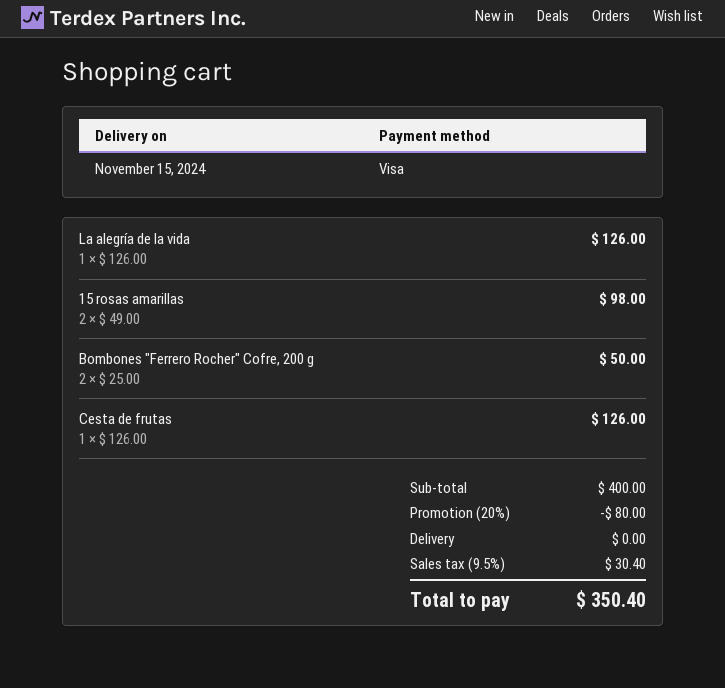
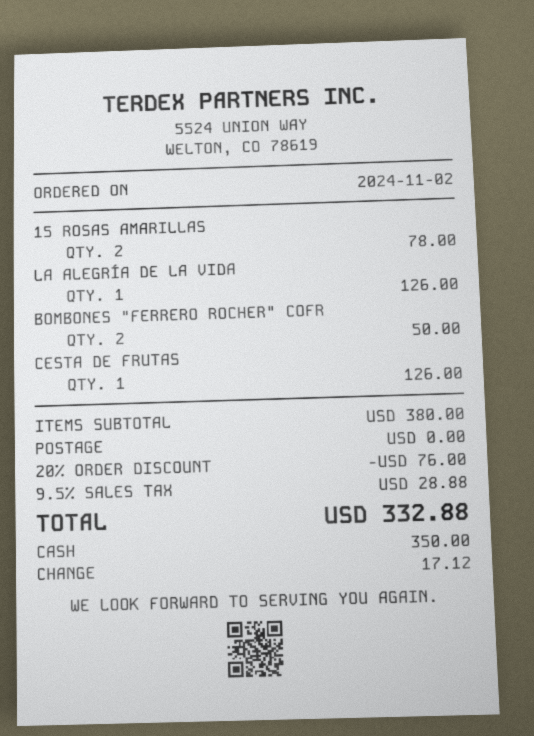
payment method: Visa -> cash
15 rosas amarillas: 2 for 98.00 -> 2 for 78.00
subtotal: 400.00 -> 380.00
discount: 20% = 80.00 -> 20% = 76.00
tax: 9.5% = 30.40 -> 9.5% = 28.88
total: 350.40 -> 332.88

